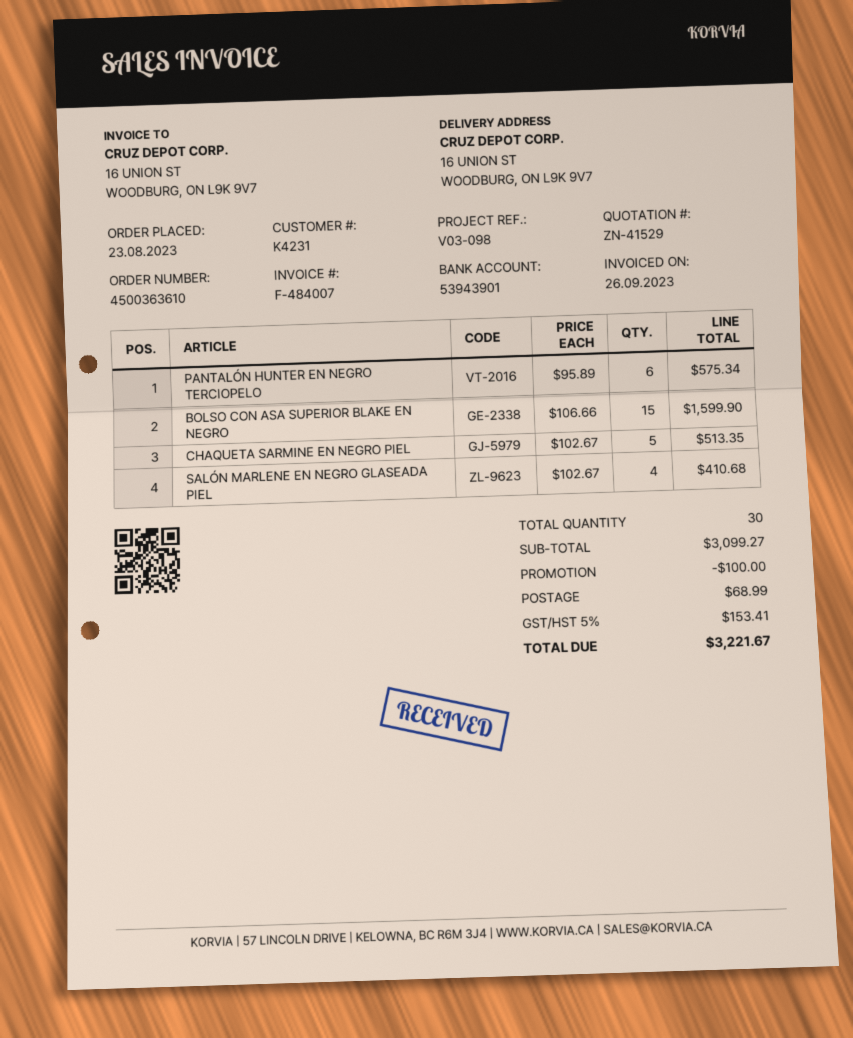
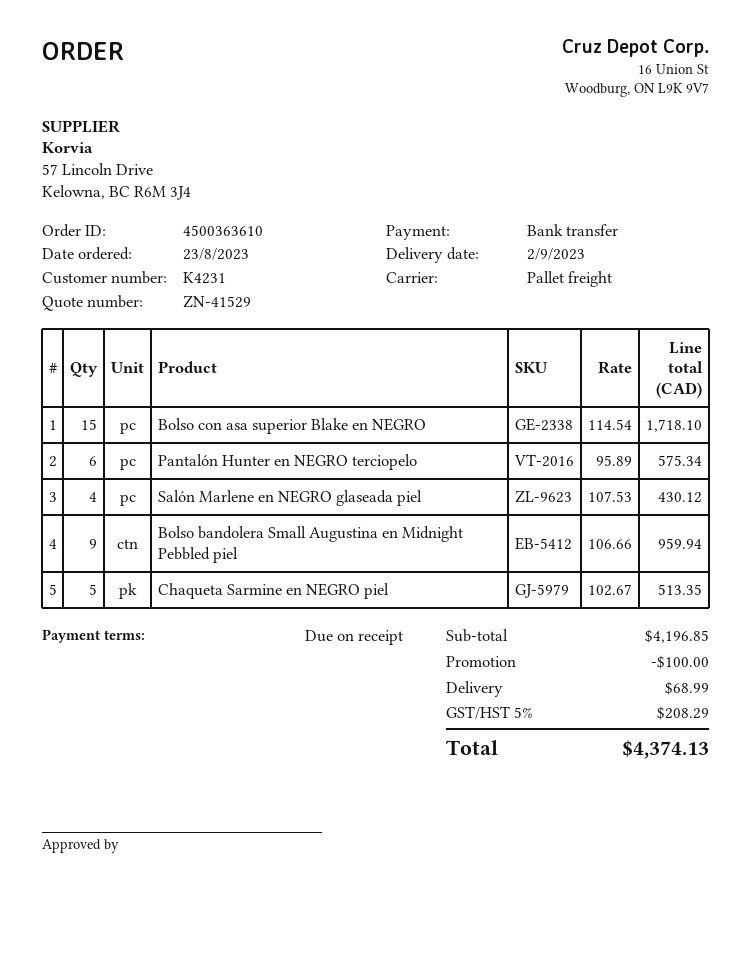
BOLSO CON ASA SUPERIOR BLAKE EN NEGRO: 15 x 106.66 = 1599.90 -> 15 x 114.54 = 1718.10
SALÓN MARLENE EN NEGRO GLASEADA PIEL: 4 x 102.67 = 410.68 -> 4 x 107.53 = 430.12
Bolso bandolera Small Augustina en Midnight Pebbled piel: none -> 9 x 106.66 = 959.94
subtotal: 3099.27 -> 4196.85
tax: 5% = 153.41 -> 5% = 208.29
total: 3221.67 -> 4374.13

